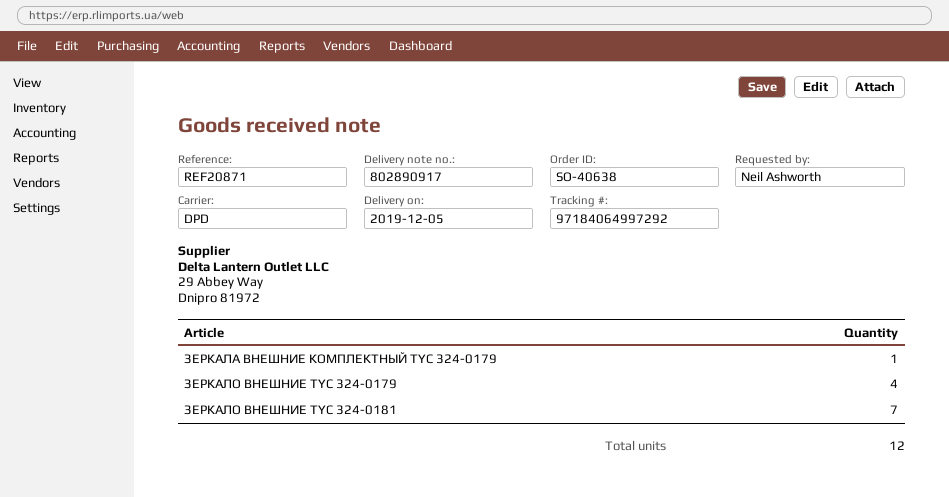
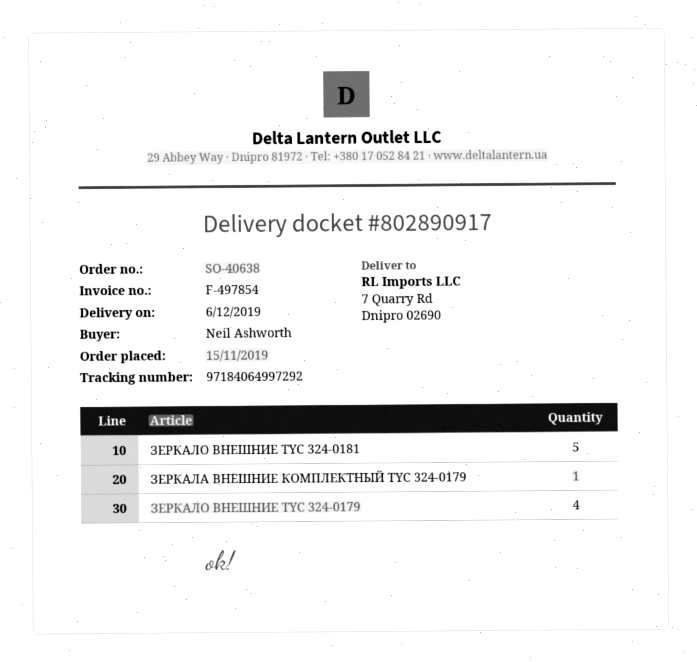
delivery date: 2019-12-05 -> 2019-12-06
ЗЕРКАЛО ВНЕШНИЕ TYC 324-0181: 7 -> 5

